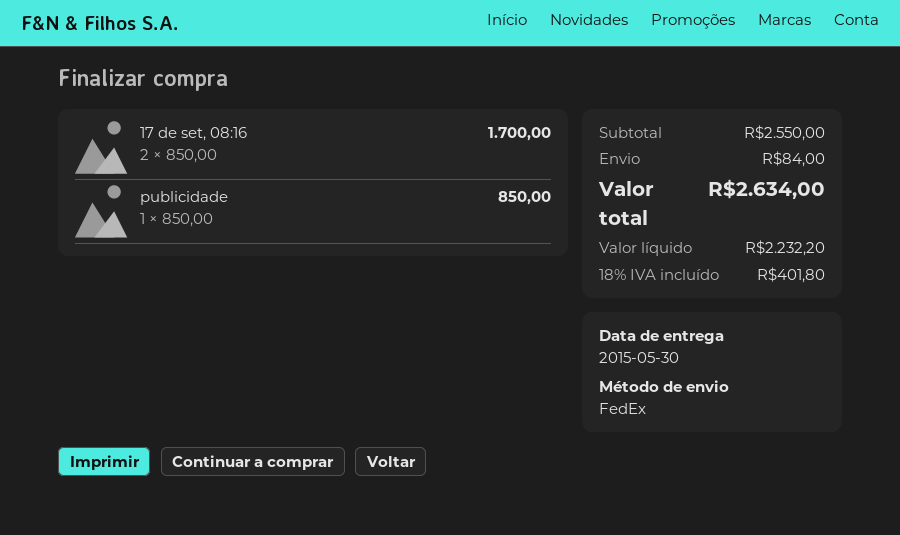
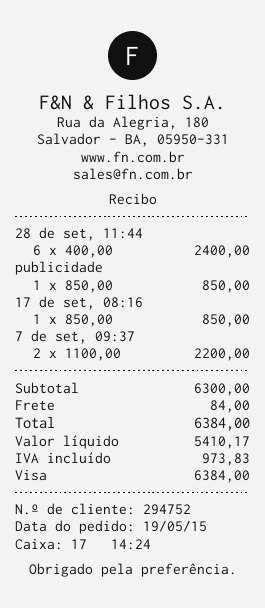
17 de set, 08:16: 2 x 850.00 = 1700.00 -> 1 x 850.00 = 850.00
28 de set, 11:44: none -> 6 x 400.00 = 2400.00
7 de set, 09:37: none -> 2 x 1100.00 = 2200.00
subtotal: 2550.00 -> 6300.00
net: 2232.20 -> 5410.17
tax: 401.80 -> 973.83
total: 2634.00 -> 6384.00

